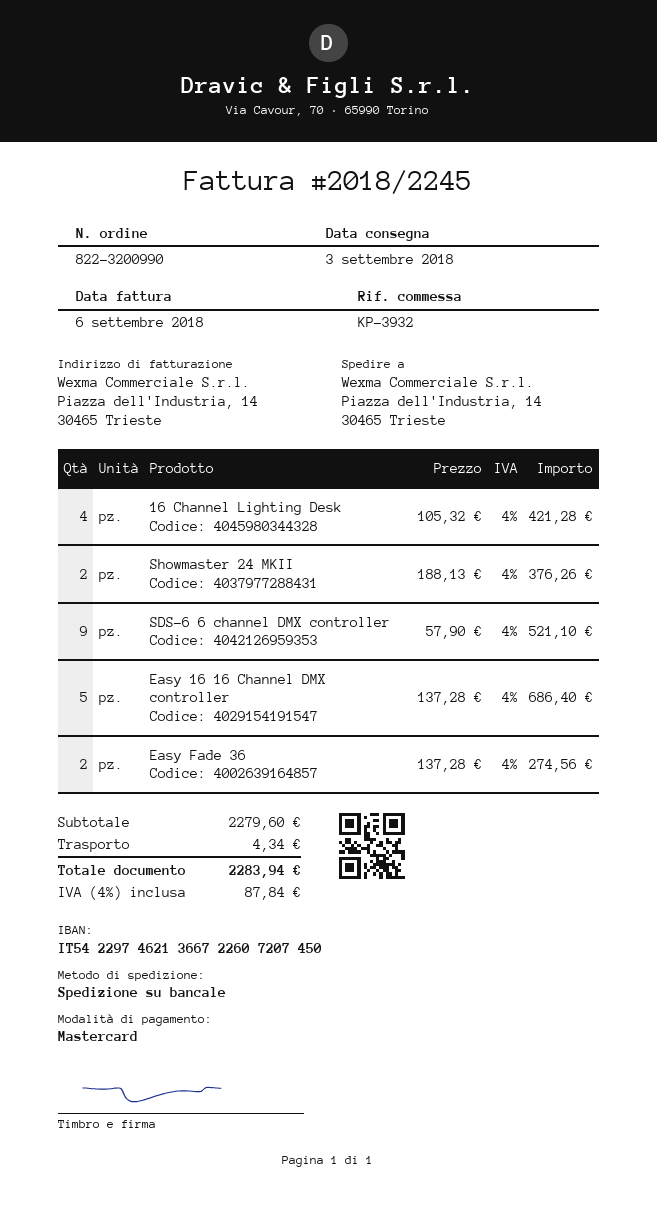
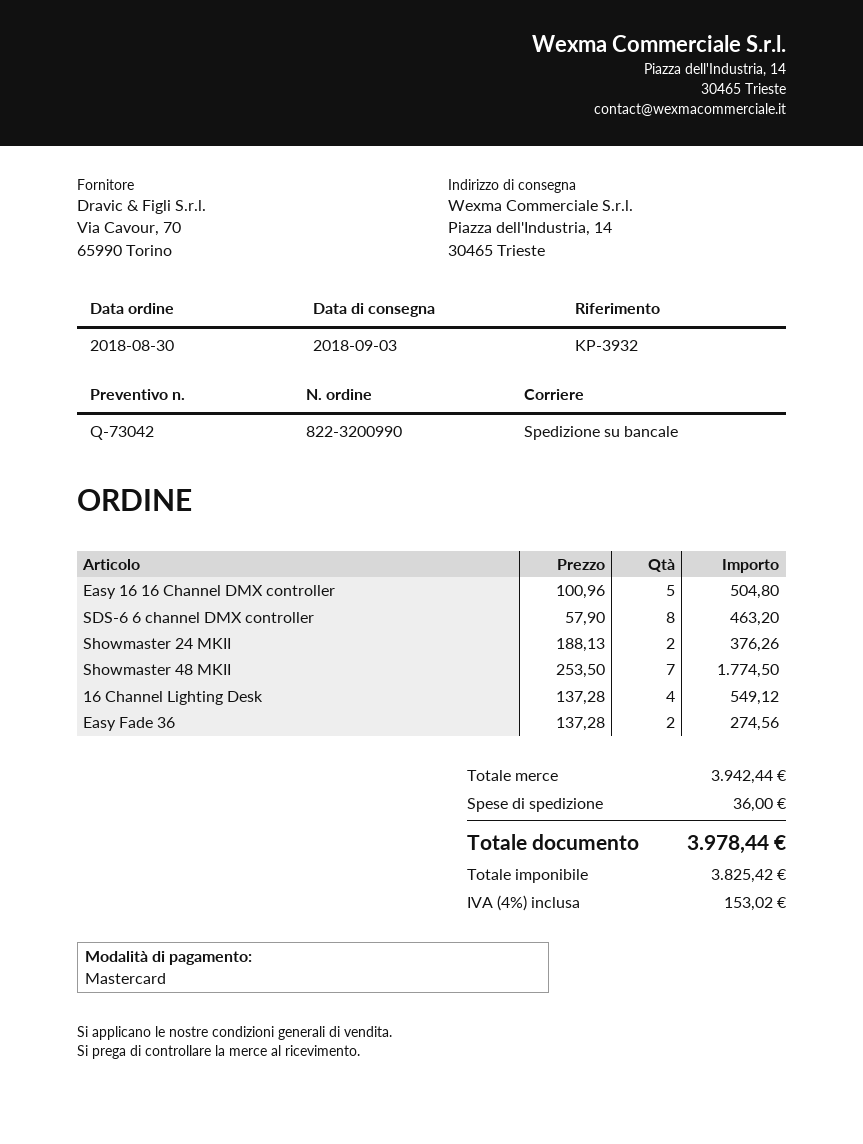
16 Channel Lighting Desk: 4 x 105.32 = 421.28 -> 4 x 137.28 = 549.12
SDS-6 6 channel DMX controller: 9 x 57.90 = 521.10 -> 8 x 57.90 = 463.20
Easy 16 16 Channel DMX controller: 5 x 137.28 = 686.40 -> 5 x 100.96 = 504.80
Showmaster 48 MKII: none -> 7 x 253.50 = 1774.50
subtotal: 2279.60 -> 3942.44
shipping: 4.34 -> 36.00
tax: 4% = 87.84 -> 4% = 153.02
total: 2283.94 -> 3978.44

